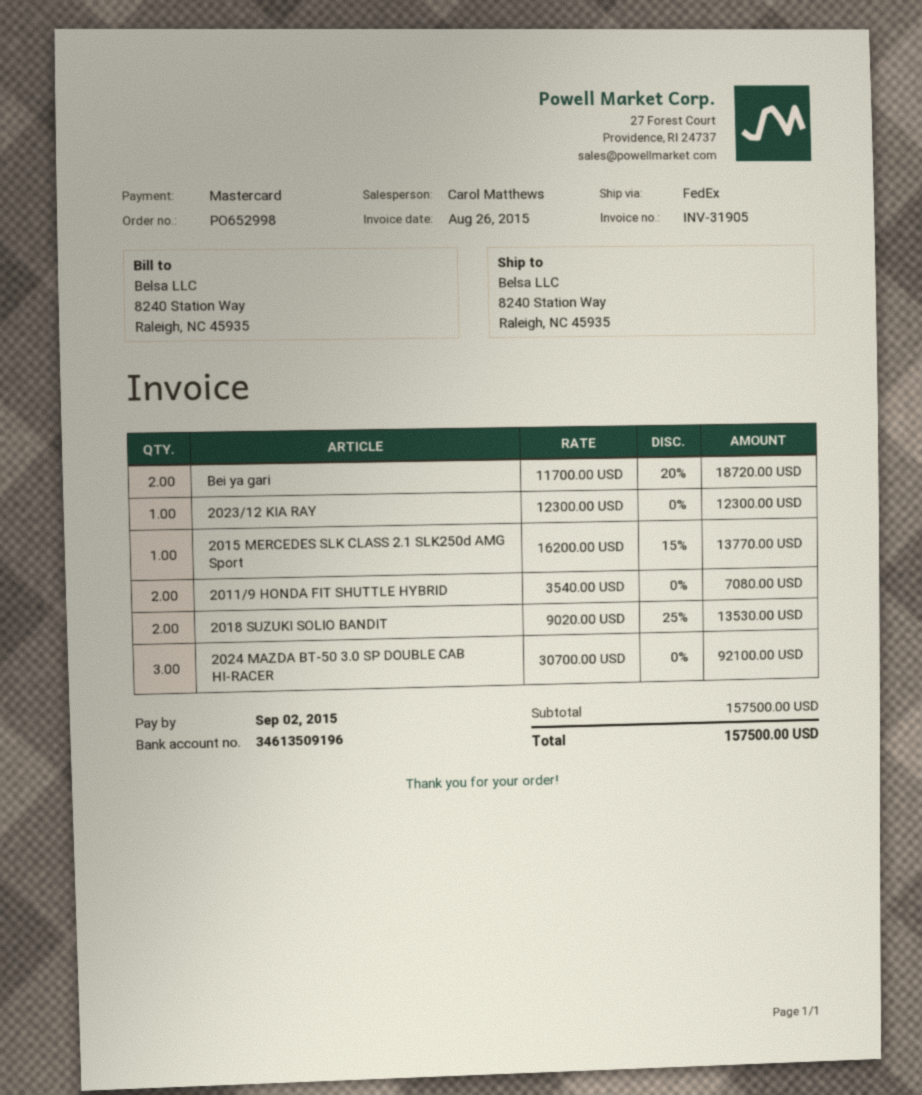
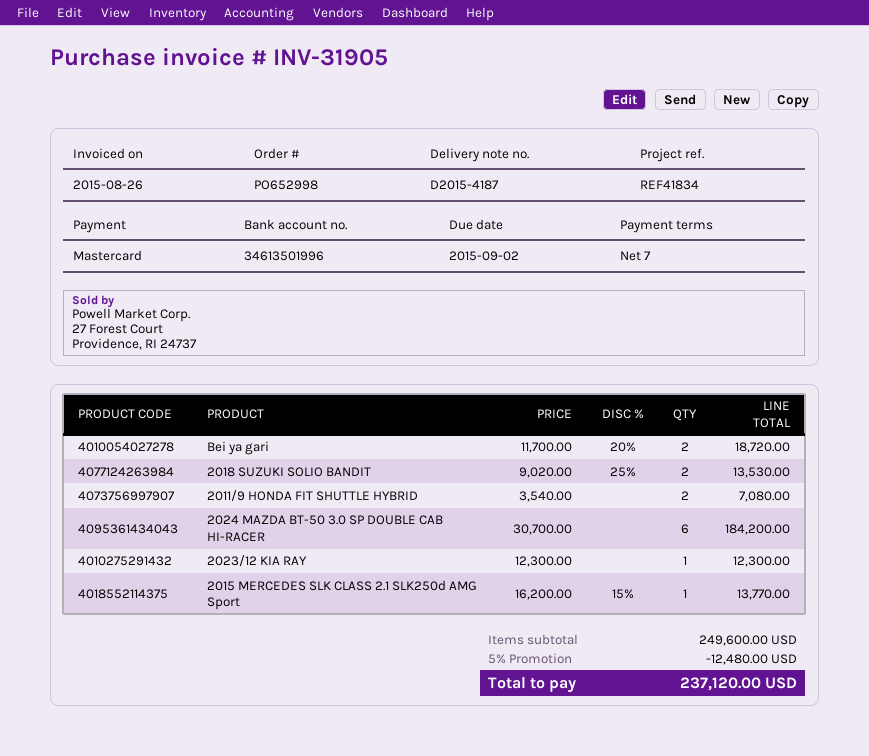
bank account: 34613509196 -> 34613501996
2024 MAZDA BT-50 3.0 SP DOUBLE CAB HI-RACER: 3 x 30700.00 = 92100.00 -> 6 x 30700.00 = 184200.00
subtotal: 157500.00 -> 249600.00
discount: none -> 5% = 12480.00
total: 157500.00 -> 237120.00

